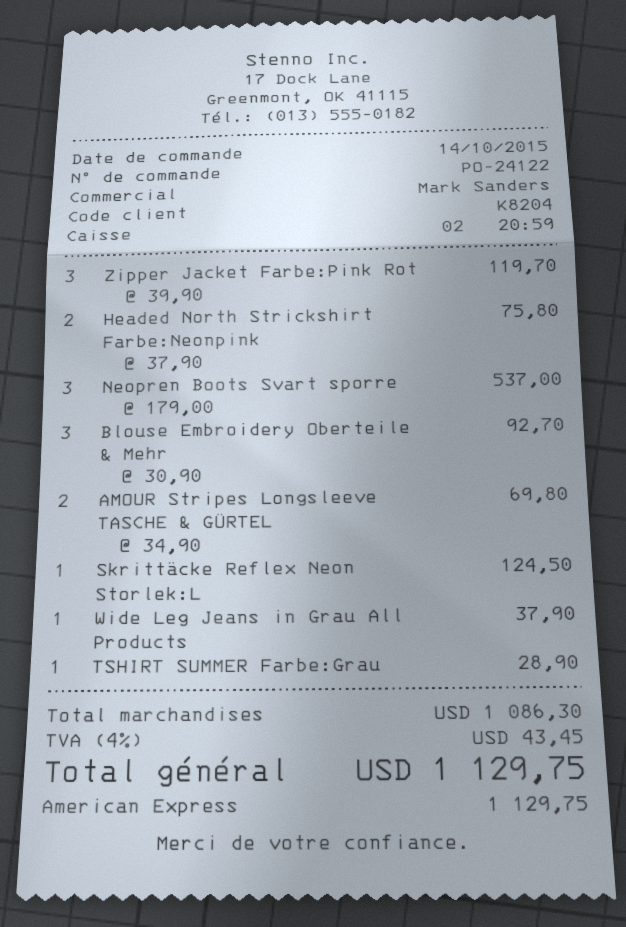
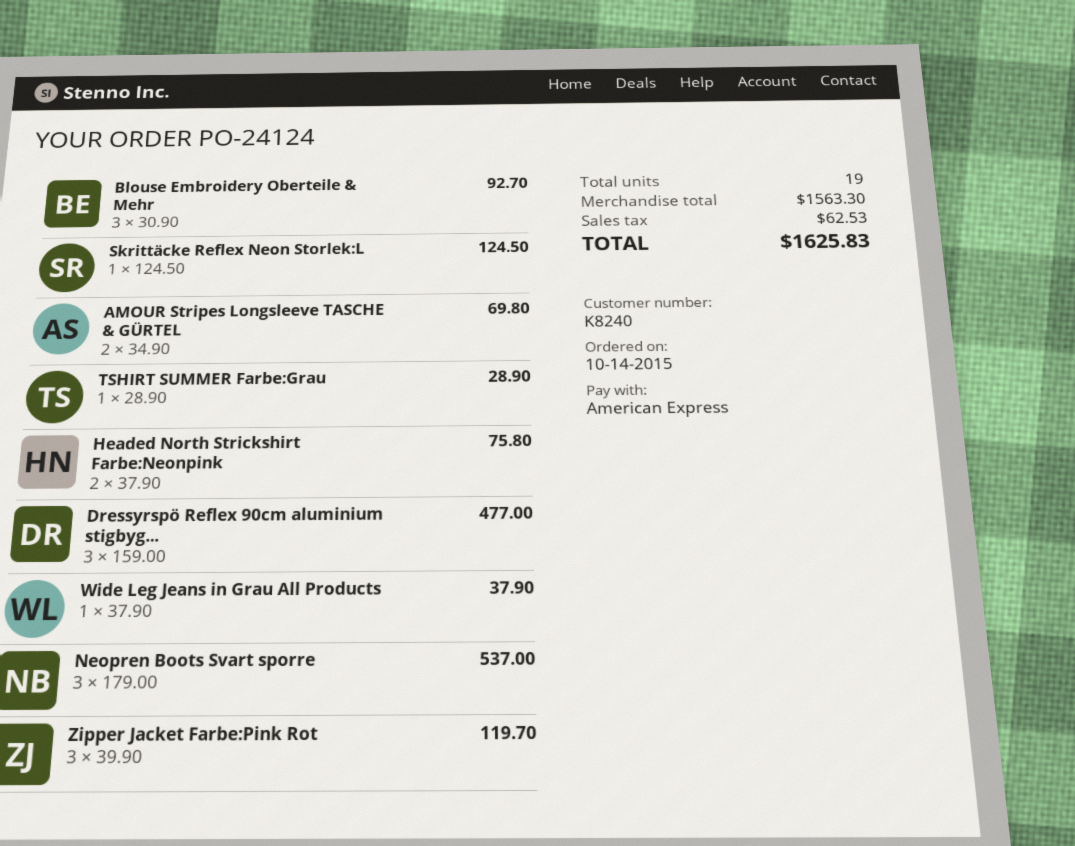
order number: PO-24122 -> PO-24124
customer number: K8204 -> K8240
Dressyrspö Reflex 90cm aluminium stigbyg...: none -> 3 x 159.00 = 477.00
subtotal: 1086.30 -> 1563.30
tax: 43.45 -> 62.53
total: 1129.75 -> 1625.83

